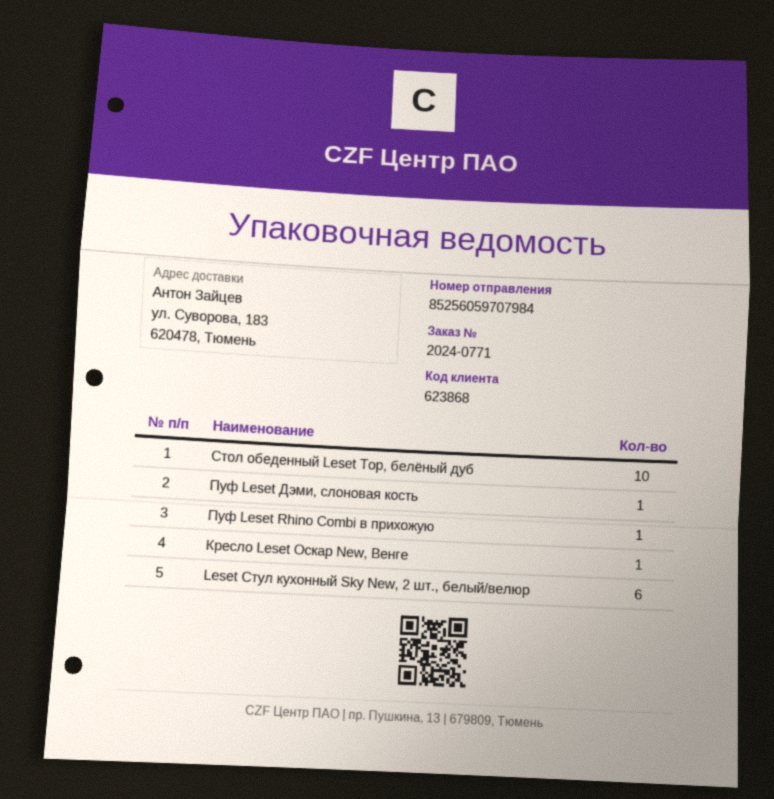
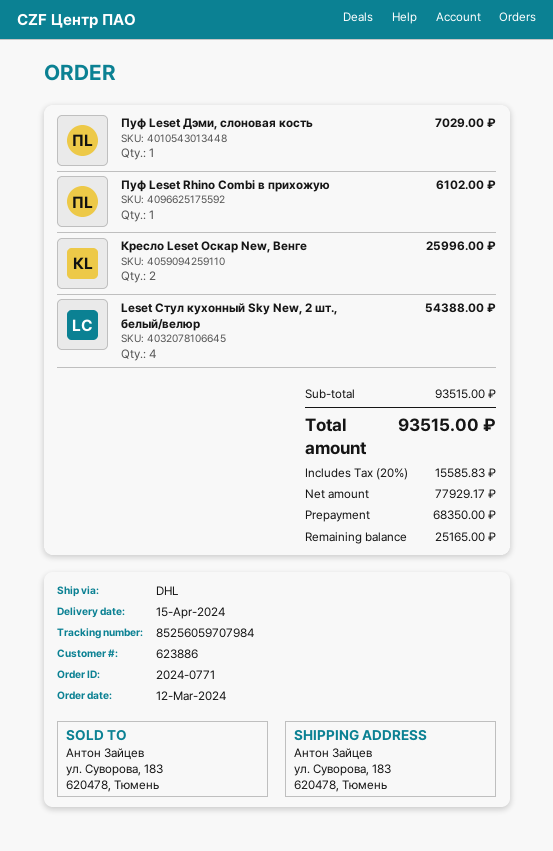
customer number: 623868 -> 623886
Стол обеденный Leset Тор, белёный дуб: 10 -> none
Кресло Leset Оскар New, Венге: 1 -> 2
Leset Стул кухонный Sky New, 2 шт., белый/велюр: 6 -> 4

